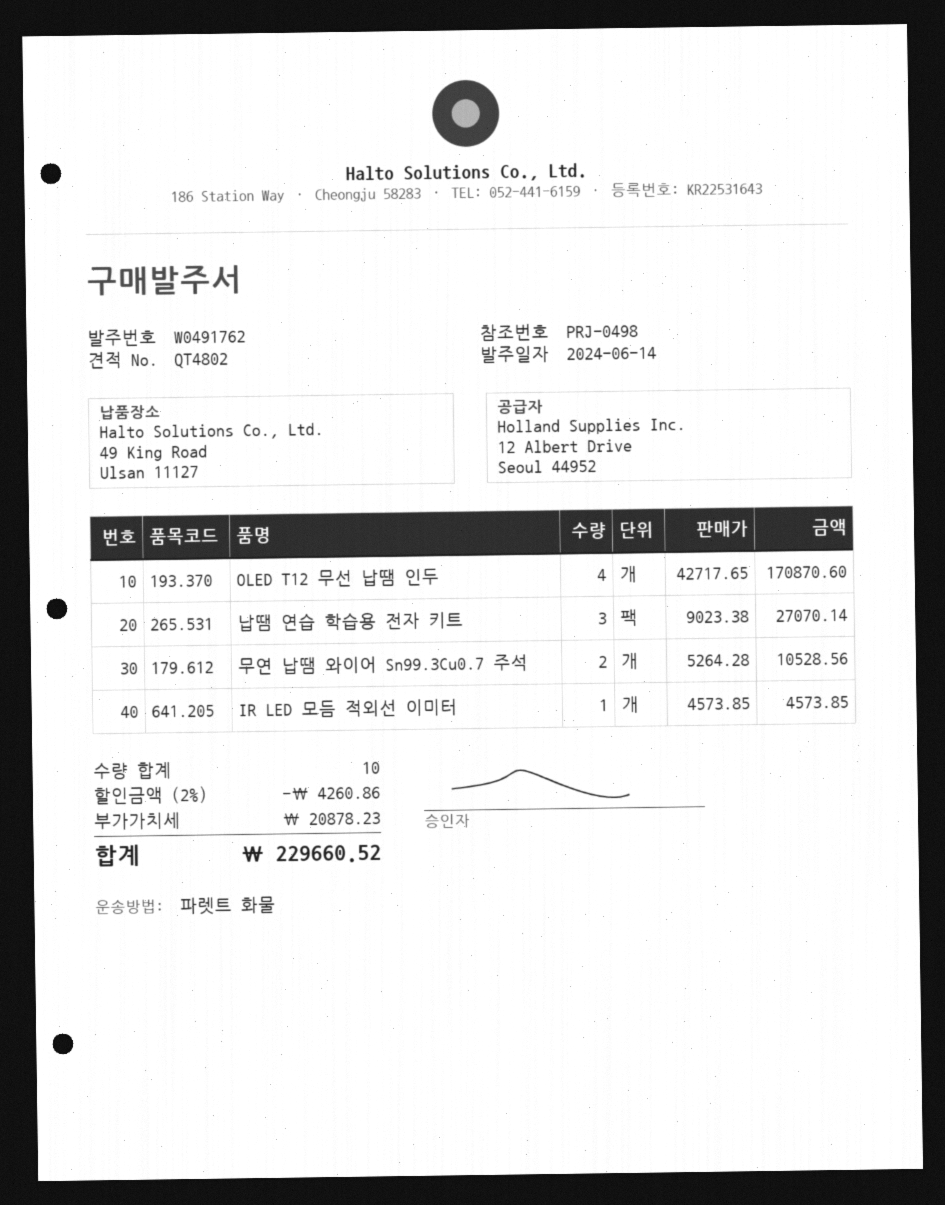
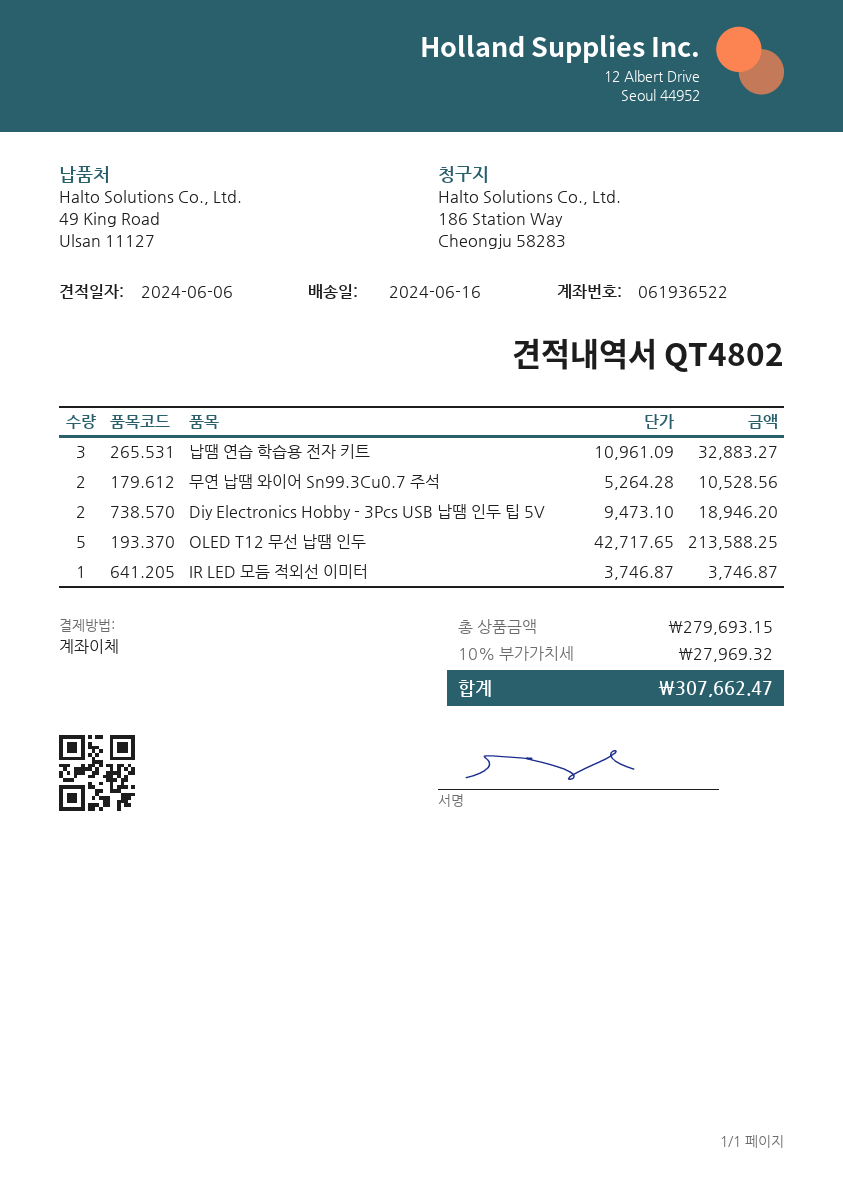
OLED T12 무선 납땜 인두: 4 x 42717.65 = 170870.60 -> 5 x 42717.65 = 213588.25
납땜 연습 학습용 전자 키트: 3 x 9023.38 = 27070.14 -> 3 x 10961.09 = 32883.27
IR LED 모듬 적외선 이미터: 1 x 4573.85 = 4573.85 -> 1 x 3746.87 = 3746.87
Diy Electronics Hobby - 3Pcs USB 납땜 인두 팁 5V: none -> 2 x 9473.10 = 18946.20
discount: 2% = 4260.86 -> none
tax: 20878.23 -> 27969.32
total: 229660.52 -> 307662.47

